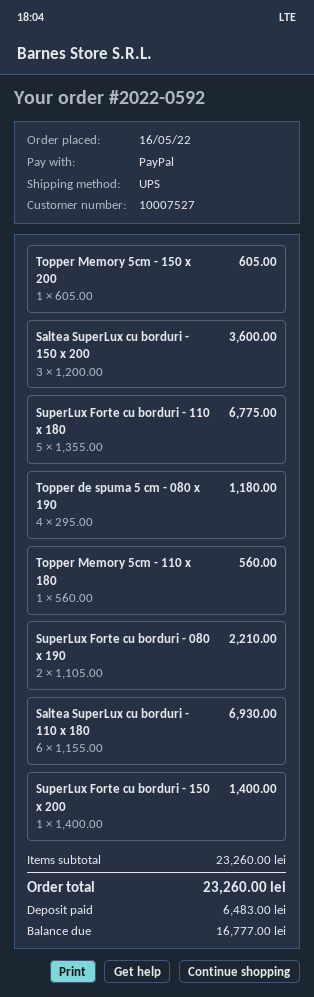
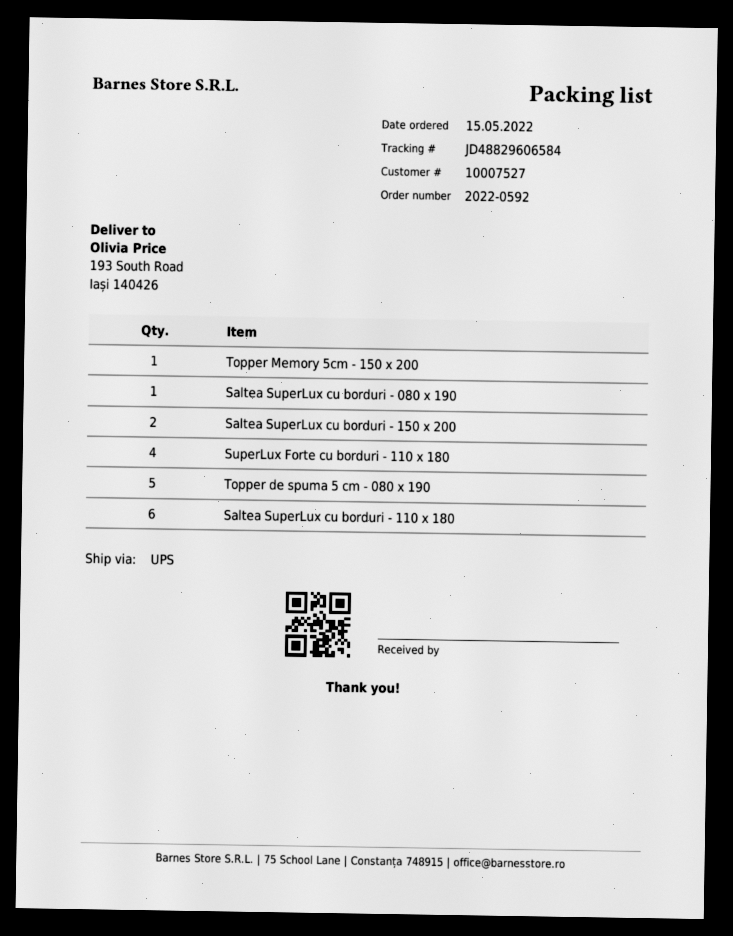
order date: 2022-05-16 -> 2022-05-15
Saltea SuperLux cu borduri - 150 x 200: 3 -> 2
SuperLux Forte cu borduri - 110 x 180: 5 -> 4
Topper de spuma 5 cm - 080 x 190: 4 -> 5
Topper Memory 5cm - 110 x 180: 1 -> none
SuperLux Forte cu borduri - 080 x 190: 2 -> none
SuperLux Forte cu borduri - 150 x 200: 1 -> none
Saltea SuperLux cu borduri - 080 x 190: none -> 1

